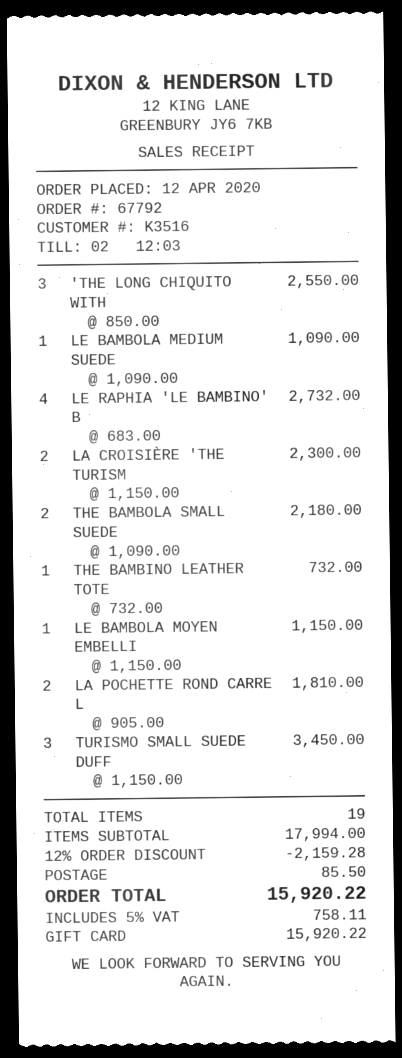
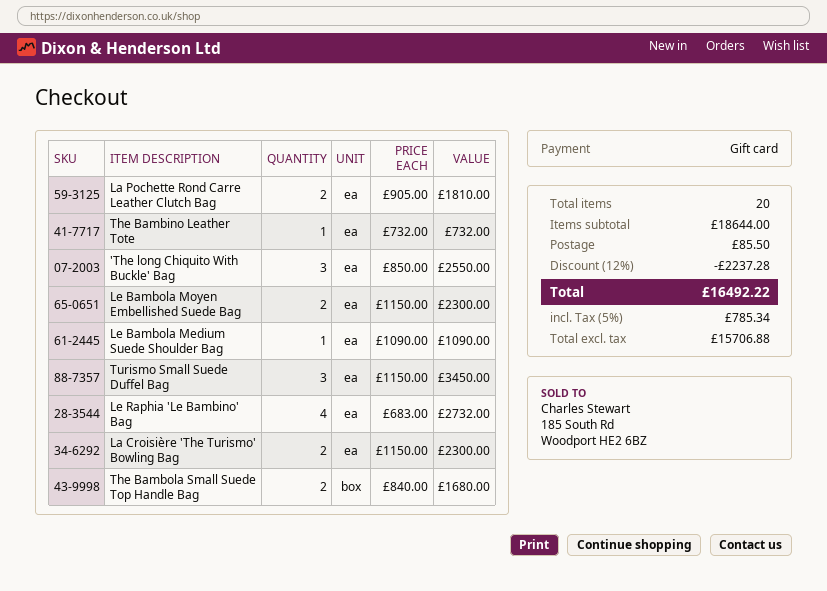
THE BAMBOLA SMALL SUEDE: 2 x 1090.00 = 2180.00 -> 2 x 840.00 = 1680.00
LE BAMBOLA MOYEN EMBELLI: 1 x 1150.00 = 1150.00 -> 2 x 1150.00 = 2300.00
total quantity: 19 -> 20
subtotal: 17994.00 -> 18644.00
discount: 12% = 2159.28 -> 12% = 2237.28
tax: 5% = 758.11 -> 5% = 785.34
total: 15920.22 -> 16492.22

